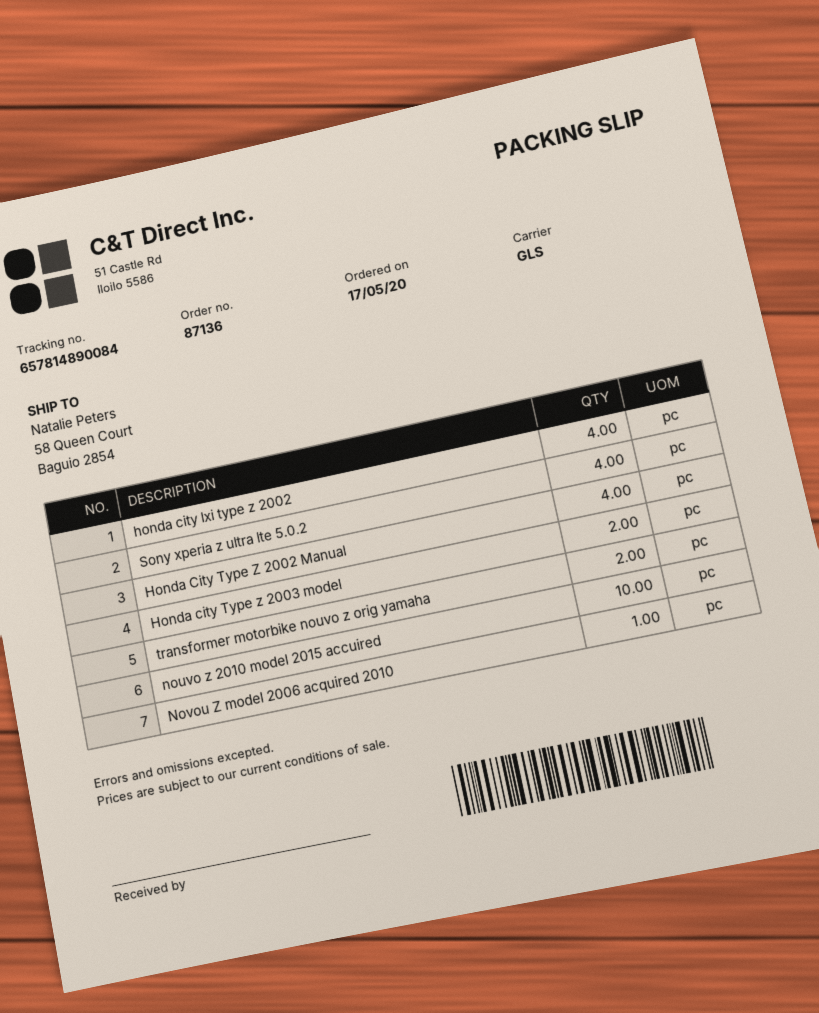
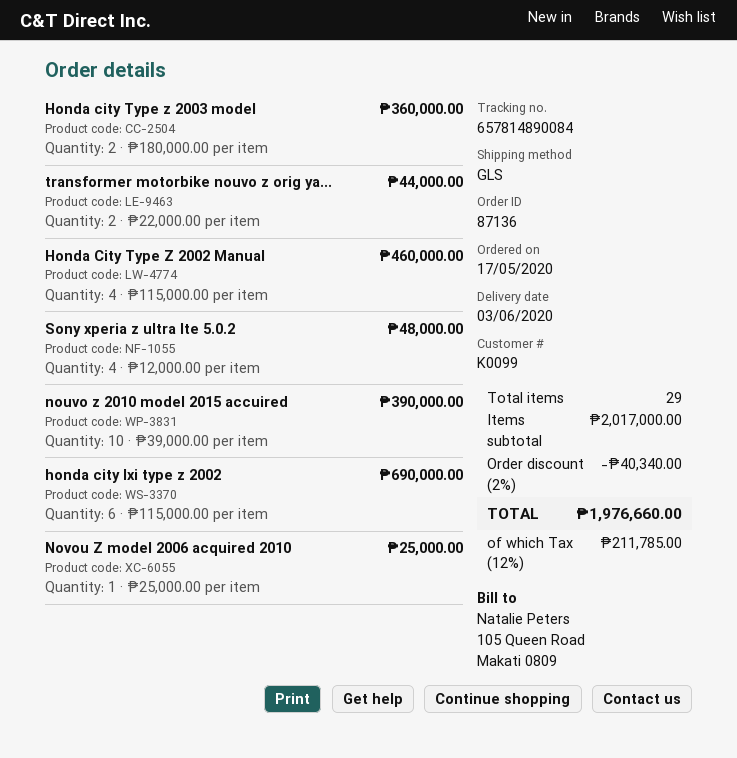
honda city lxi type z 2002: 4 -> 6

